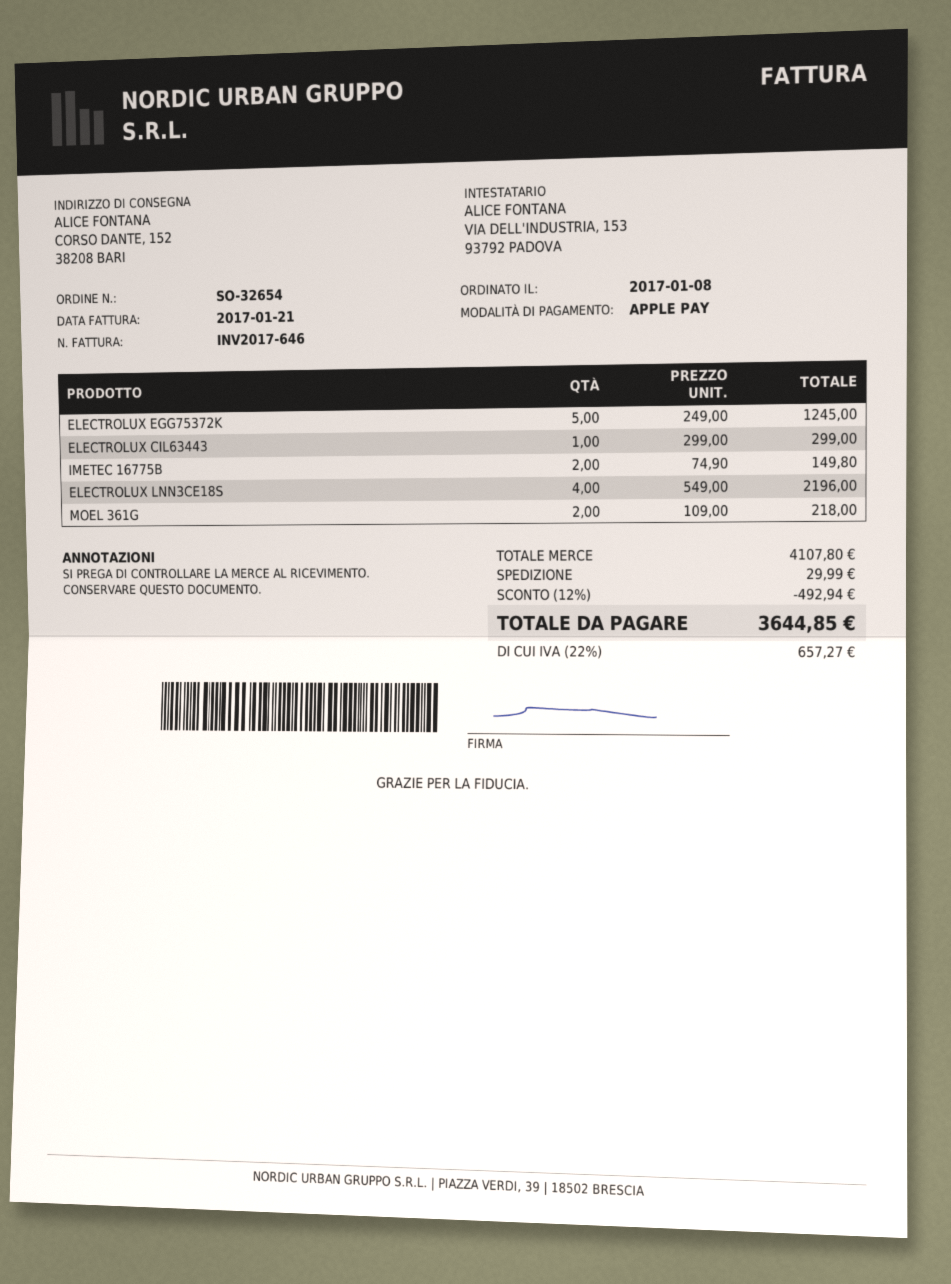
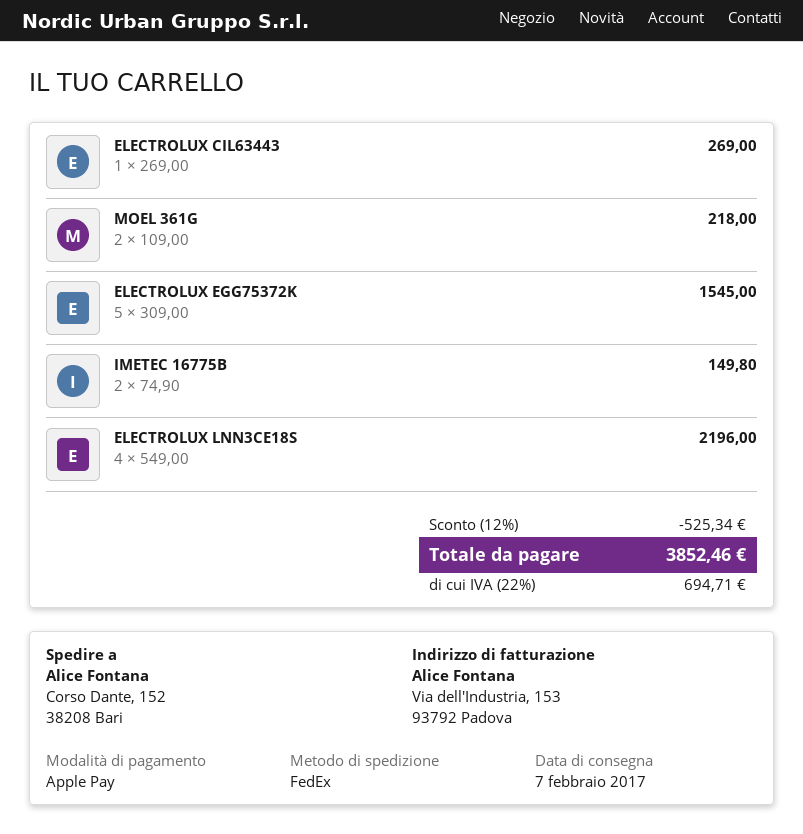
ELECTROLUX EGG75372K: 5 x 249.00 = 1245.00 -> 5 x 309.00 = 1545.00
ELECTROLUX CIL63443: 1 x 299.00 = 299.00 -> 1 x 269.00 = 269.00
discount: 12% = 492.94 -> 12% = 525.34
shipping: 29.99 -> none
tax: 22% = 657.27 -> 22% = 694.71
total: 3644.85 -> 3852.46

